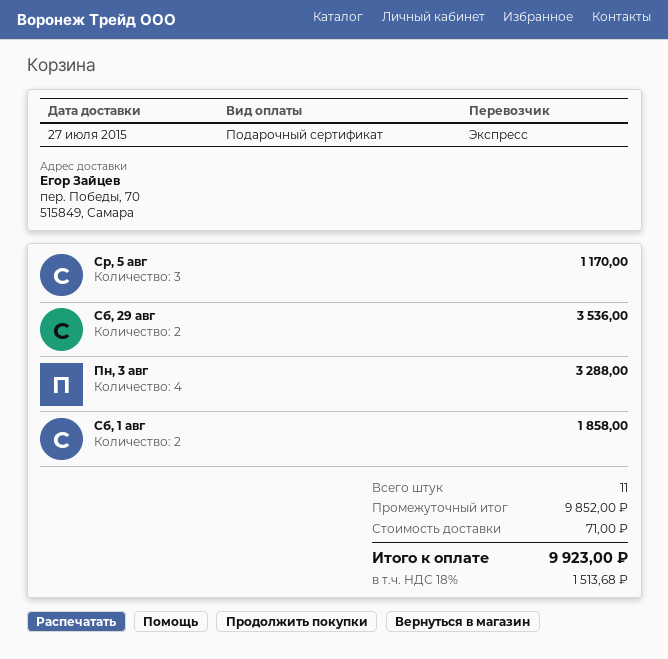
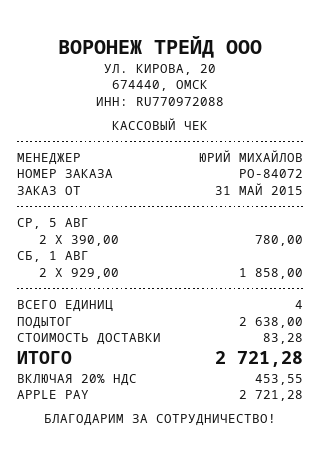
payment method: gift card -> Apple Pay
Ср, 5 авг: 3 for 1170.00 -> 2 for 780.00
Сб, 29 авг: 2 for 3536.00 -> none
Пн, 3 авг: 4 for 3288.00 -> none
total quantity: 11 -> 4
subtotal: 9852.00 -> 2638.00
shipping: 71.00 -> 83.28
tax: 18% = 1513.68 -> 20% = 453.55
total: 9923.00 -> 2721.28

